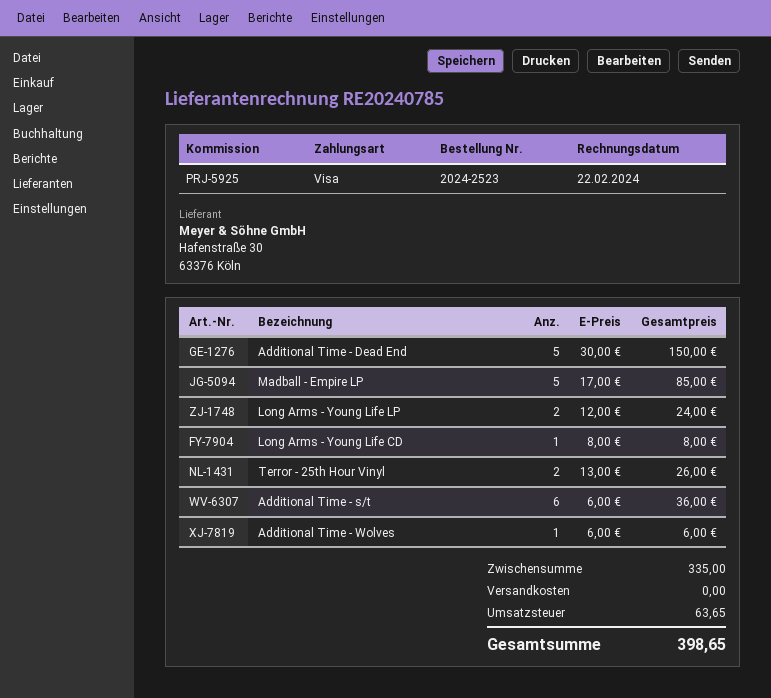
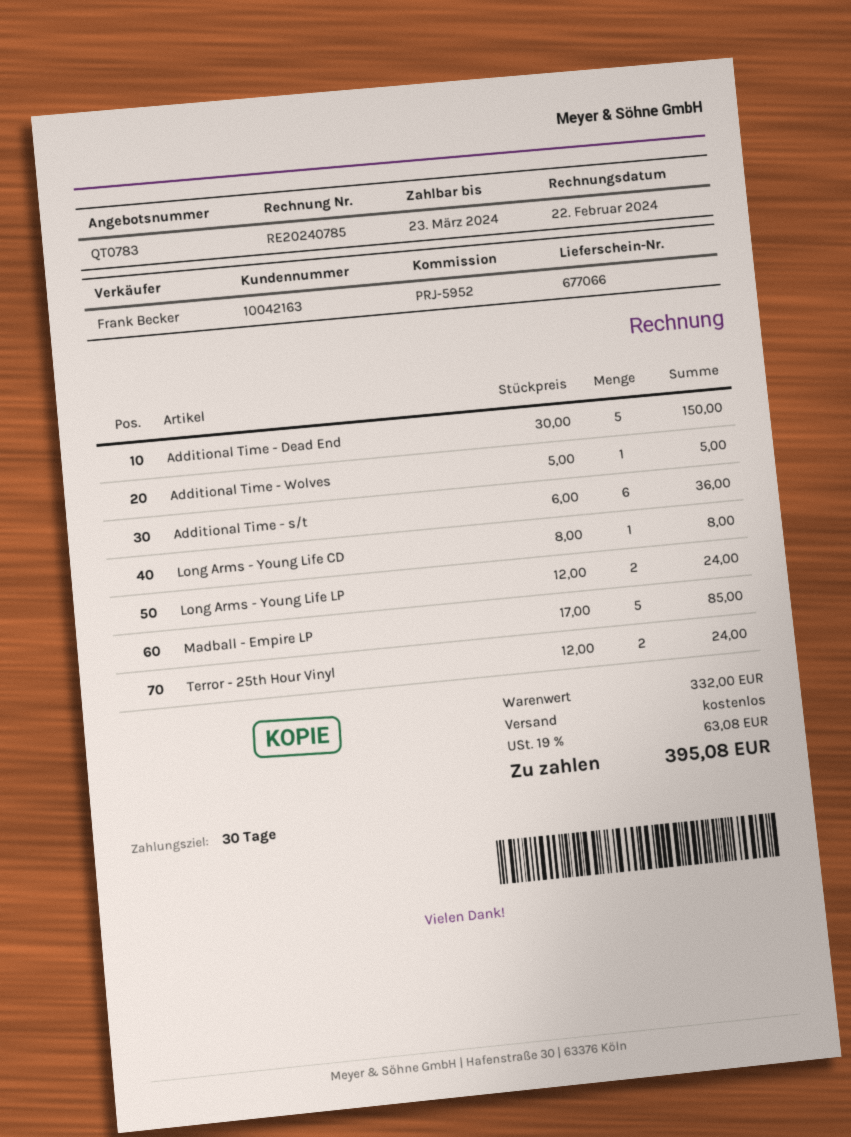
reference: PRJ-5925 -> PRJ-5952
Terror - 25th Hour Vinyl: 2 x 13.00 = 26.00 -> 2 x 12.00 = 24.00
Additional Time - Wolves: 1 x 6.00 = 6.00 -> 1 x 5.00 = 5.00
subtotal: 335.00 -> 332.00
tax: 63.65 -> 63.08
total: 398.65 -> 395.08

